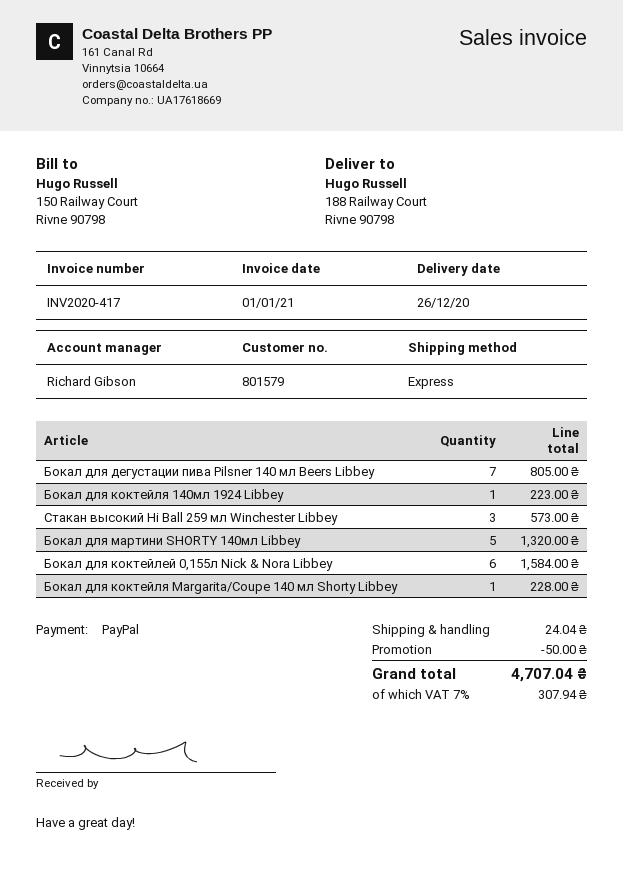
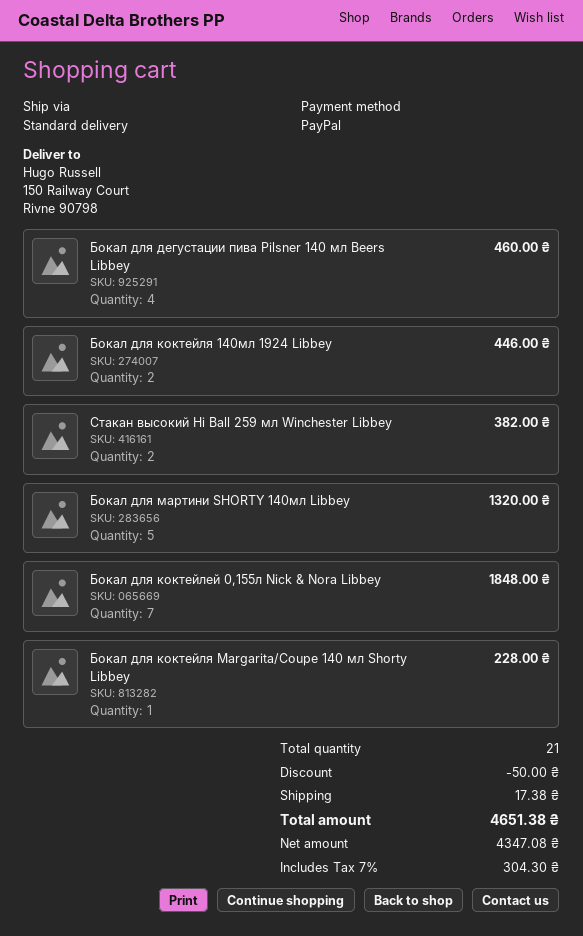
shipping method: express -> standard
ship to: 188 Railway Court, Rivne 90798 -> 150 Railway Court, Rivne 90798
Бокал для дегустации пива Pilsner 140 мл Beers Libbey: 7 for 805.00 -> 4 for 460.00
Бокал для коктейля 140мл 1924 Libbey: 1 for 223.00 -> 2 for 446.00
Стакан высокий Hi Ball 259 мл Winchester Libbey: 3 for 573.00 -> 2 for 382.00
Бокал для коктейлей 0,155л Nick & Nora Libbey: 6 for 1584.00 -> 7 for 1848.00
shipping: 24.04 -> 17.38
tax: 7% = 307.94 -> 7% = 304.30
total: 4707.04 -> 4651.38

